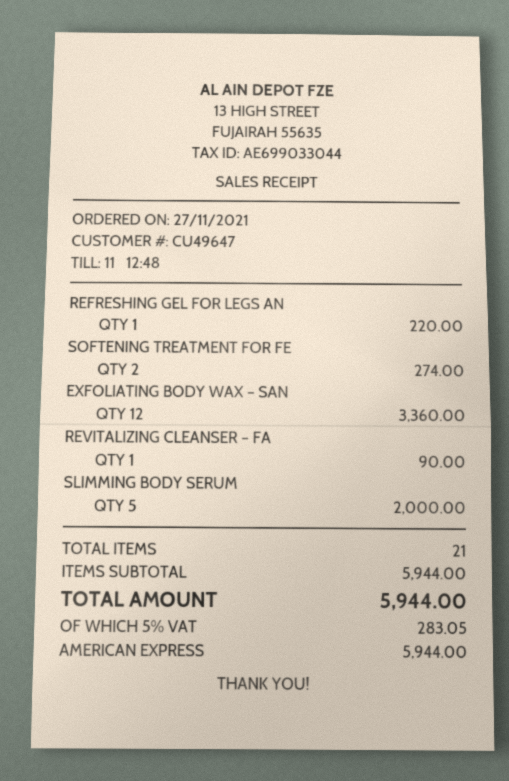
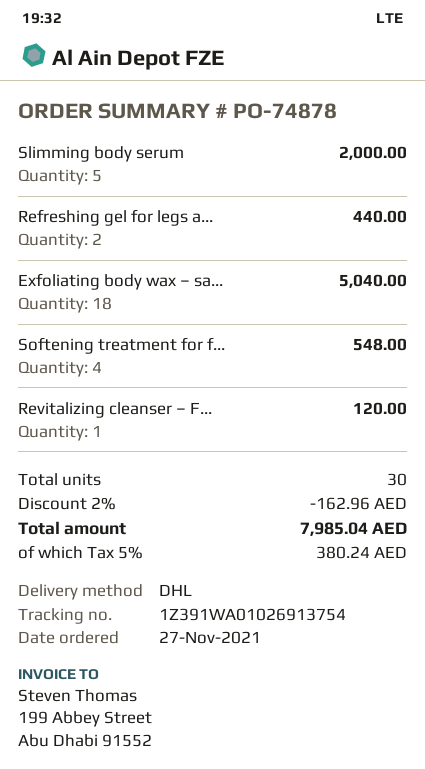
REFRESHING GEL FOR LEGS AN: 1 for 220.00 -> 2 for 440.00
SOFTENING TREATMENT FOR FE: 2 for 274.00 -> 4 for 548.00
EXFOLIATING BODY WAX – SAN: 12 for 3360.00 -> 18 for 5040.00
REVITALIZING CLEANSER – FA: 1 for 90.00 -> 1 for 120.00
total quantity: 21 -> 30
discount: none -> 2% = 162.96
tax: 5% = 283.05 -> 5% = 380.24
total: 5944.00 -> 7985.04

